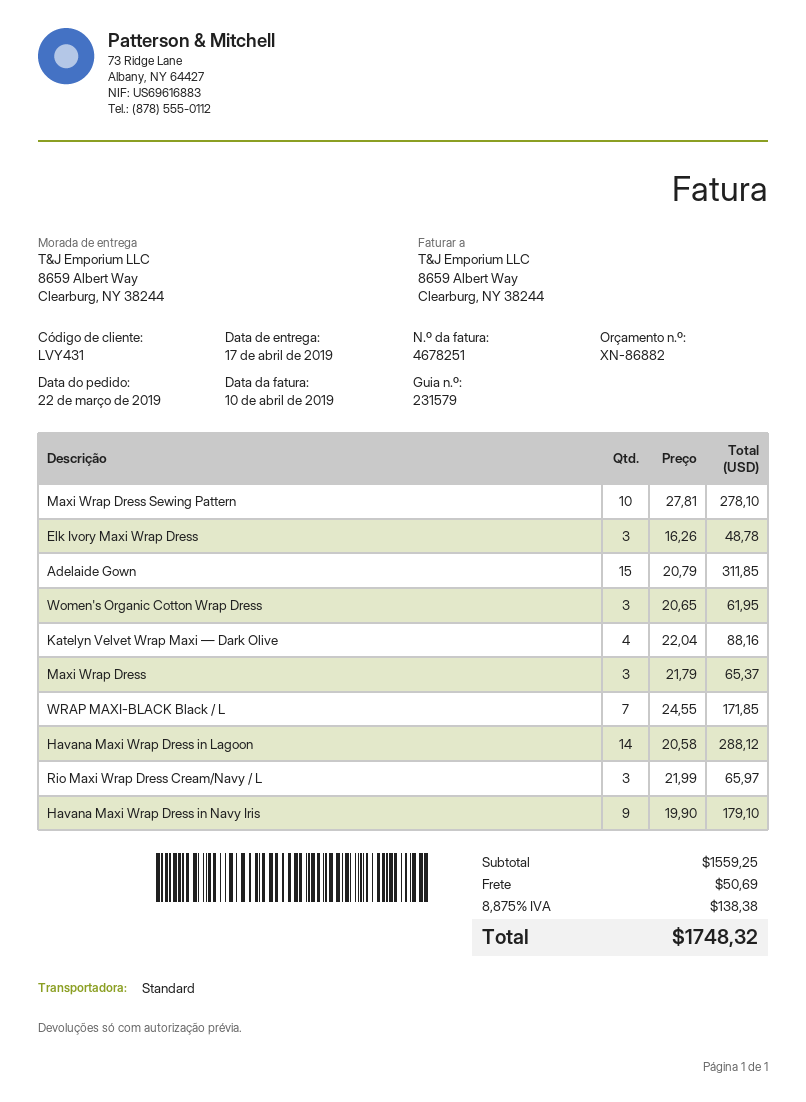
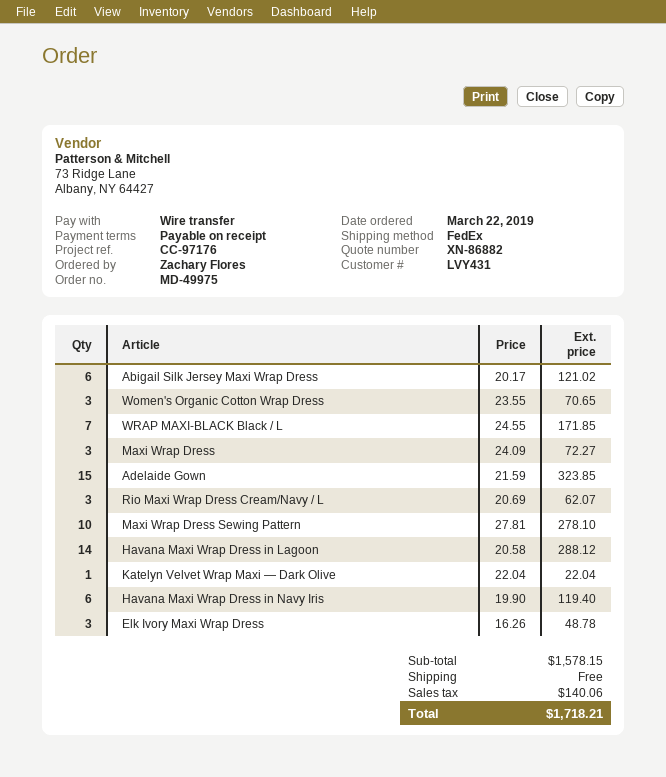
shipping method: standard -> FedEx
Adelaide Gown: 15 x 20.79 = 311.85 -> 15 x 21.59 = 323.85
Women's Organic Cotton Wrap Dress: 3 x 20.65 = 61.95 -> 3 x 23.55 = 70.65
Katelyn Velvet Wrap Maxi — Dark Olive: 4 x 22.04 = 88.16 -> 1 x 22.04 = 22.04
Maxi Wrap Dress: 3 x 21.79 = 65.37 -> 3 x 24.09 = 72.27
Rio Maxi Wrap Dress Cream/Navy / L: 3 x 21.99 = 65.97 -> 3 x 20.69 = 62.07
Havana Maxi Wrap Dress in Navy Iris: 9 x 19.90 = 179.10 -> 6 x 19.90 = 119.40
Abigail Silk Jersey Maxi Wrap Dress: none -> 6 x 20.17 = 121.02
subtotal: 1559.25 -> 1578.15
shipping: 50.69 -> 0.00
tax: 138.38 -> 140.06
total: 1748.32 -> 1718.21

